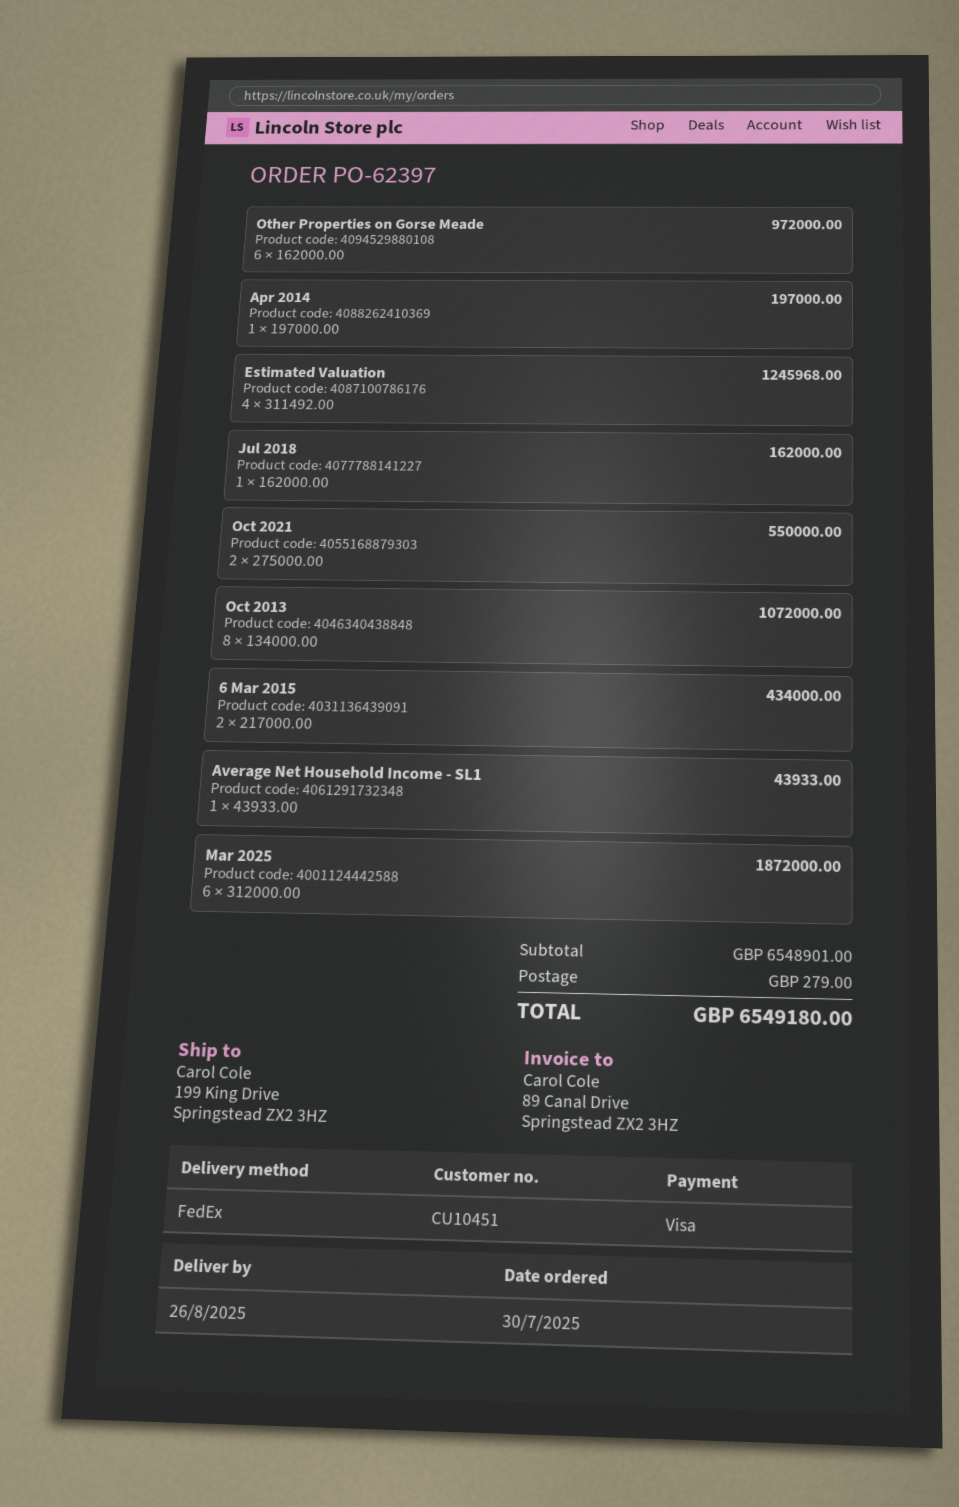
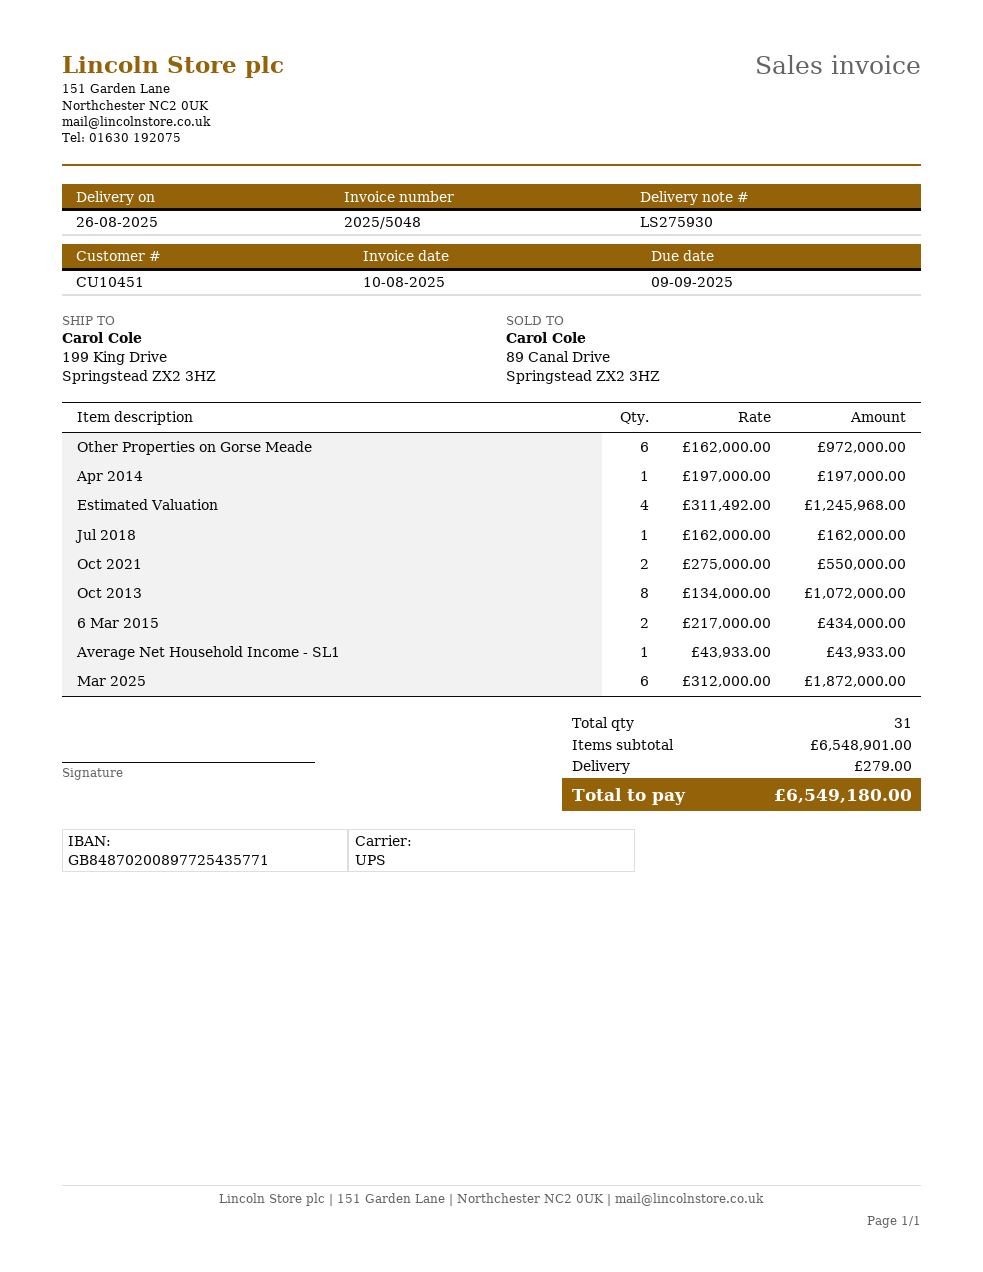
shipping method: FedEx -> UPS

